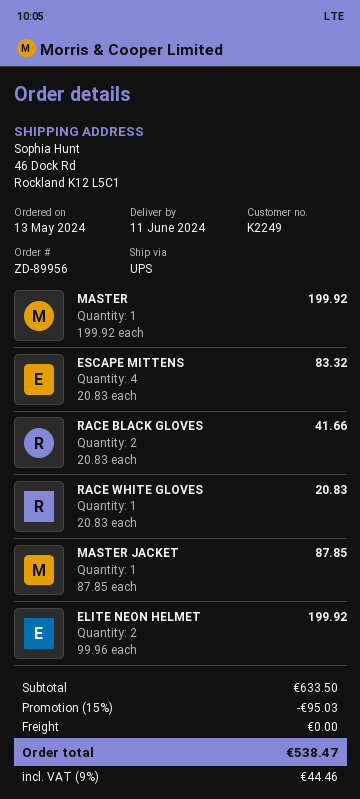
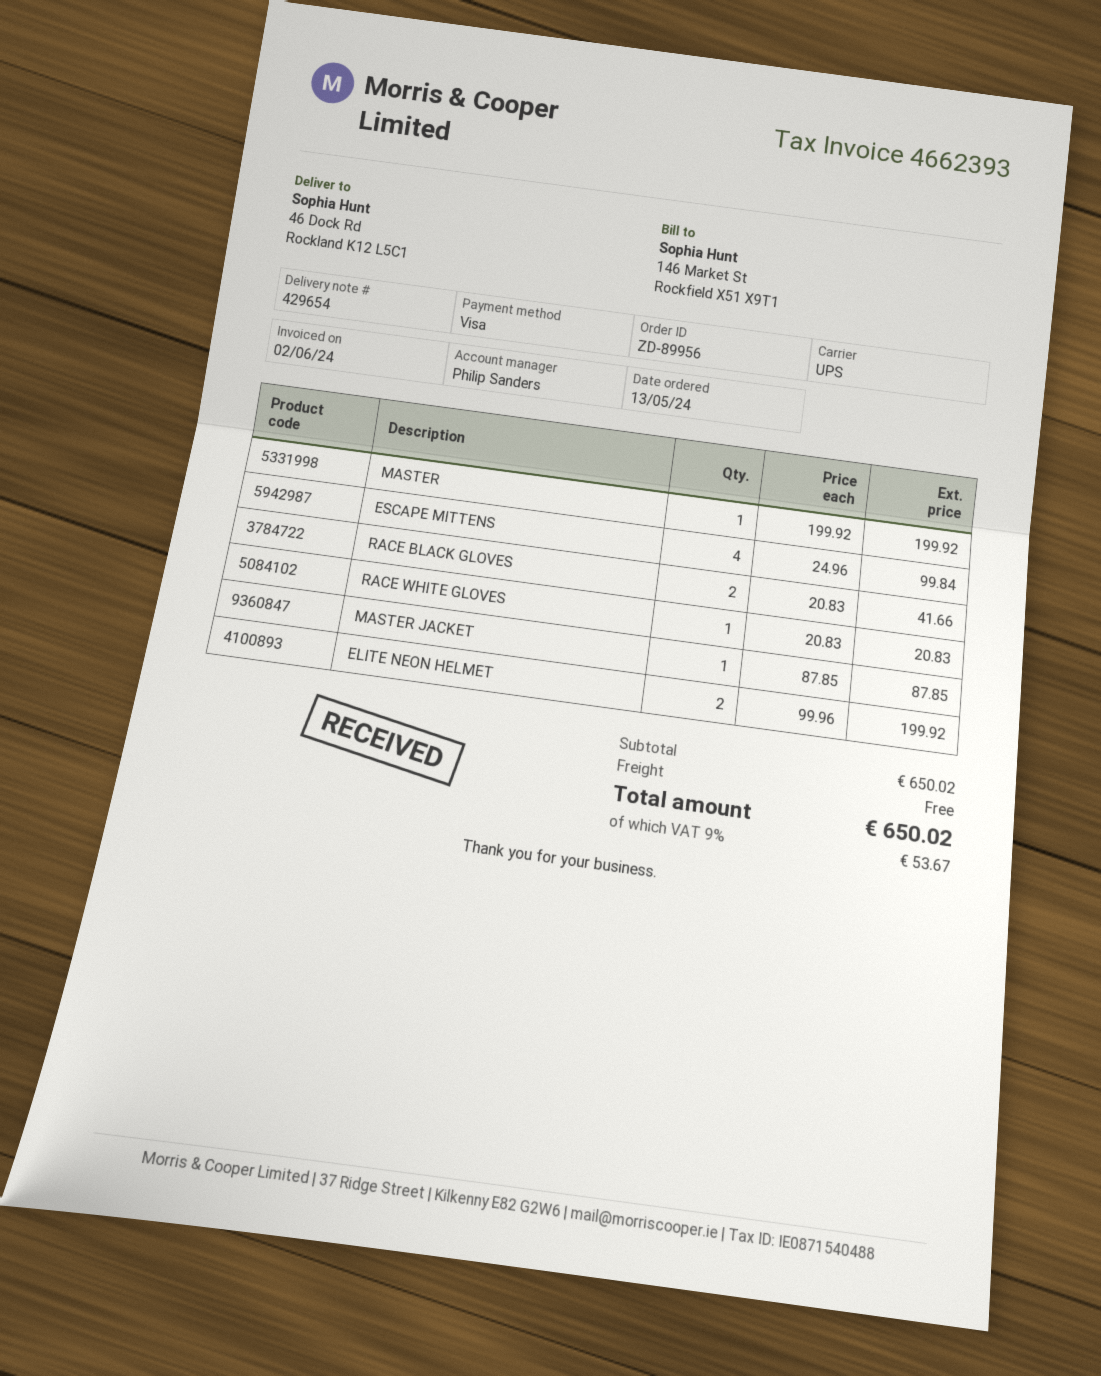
ESCAPE MITTENS: 4 x 20.83 = 83.32 -> 4 x 24.96 = 99.84
subtotal: 633.50 -> 650.02
discount: 15% = 95.03 -> none
tax: 9% = 44.46 -> 9% = 53.67
total: 538.47 -> 650.02

